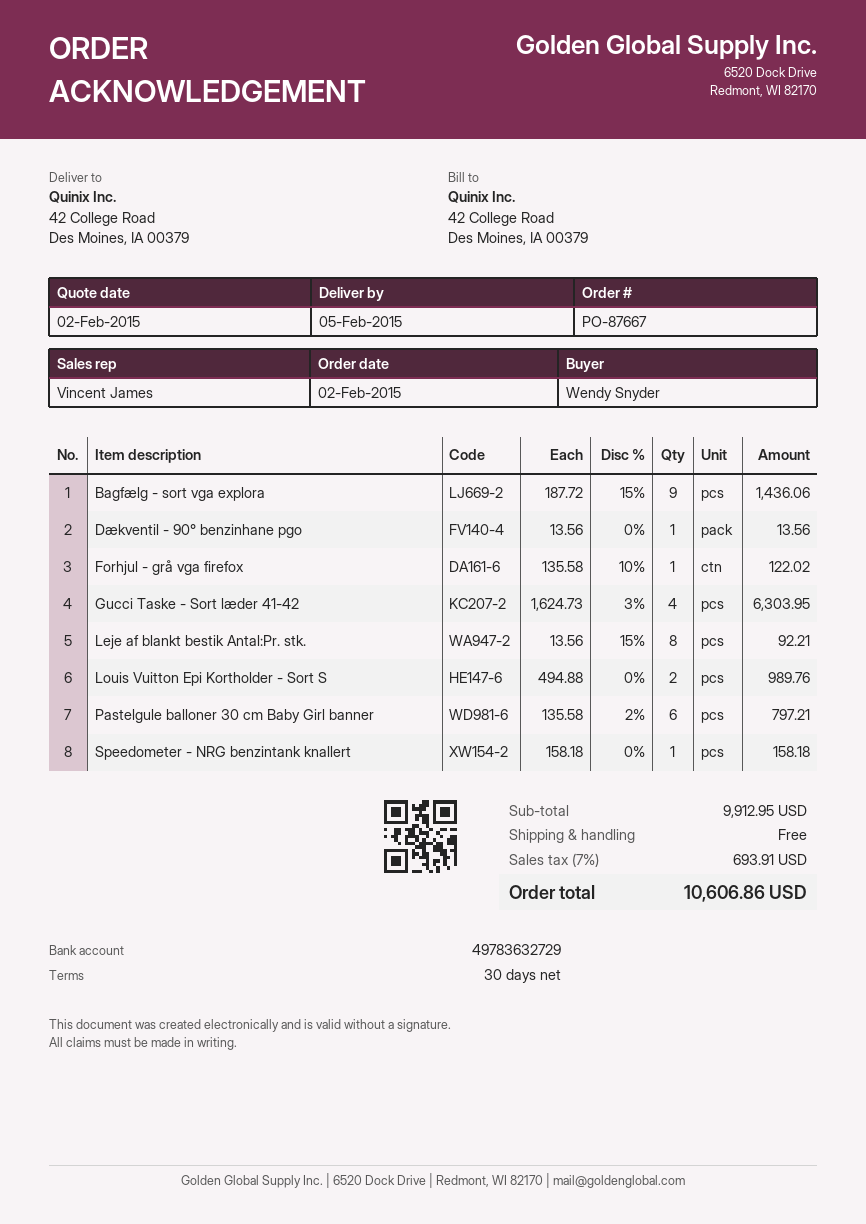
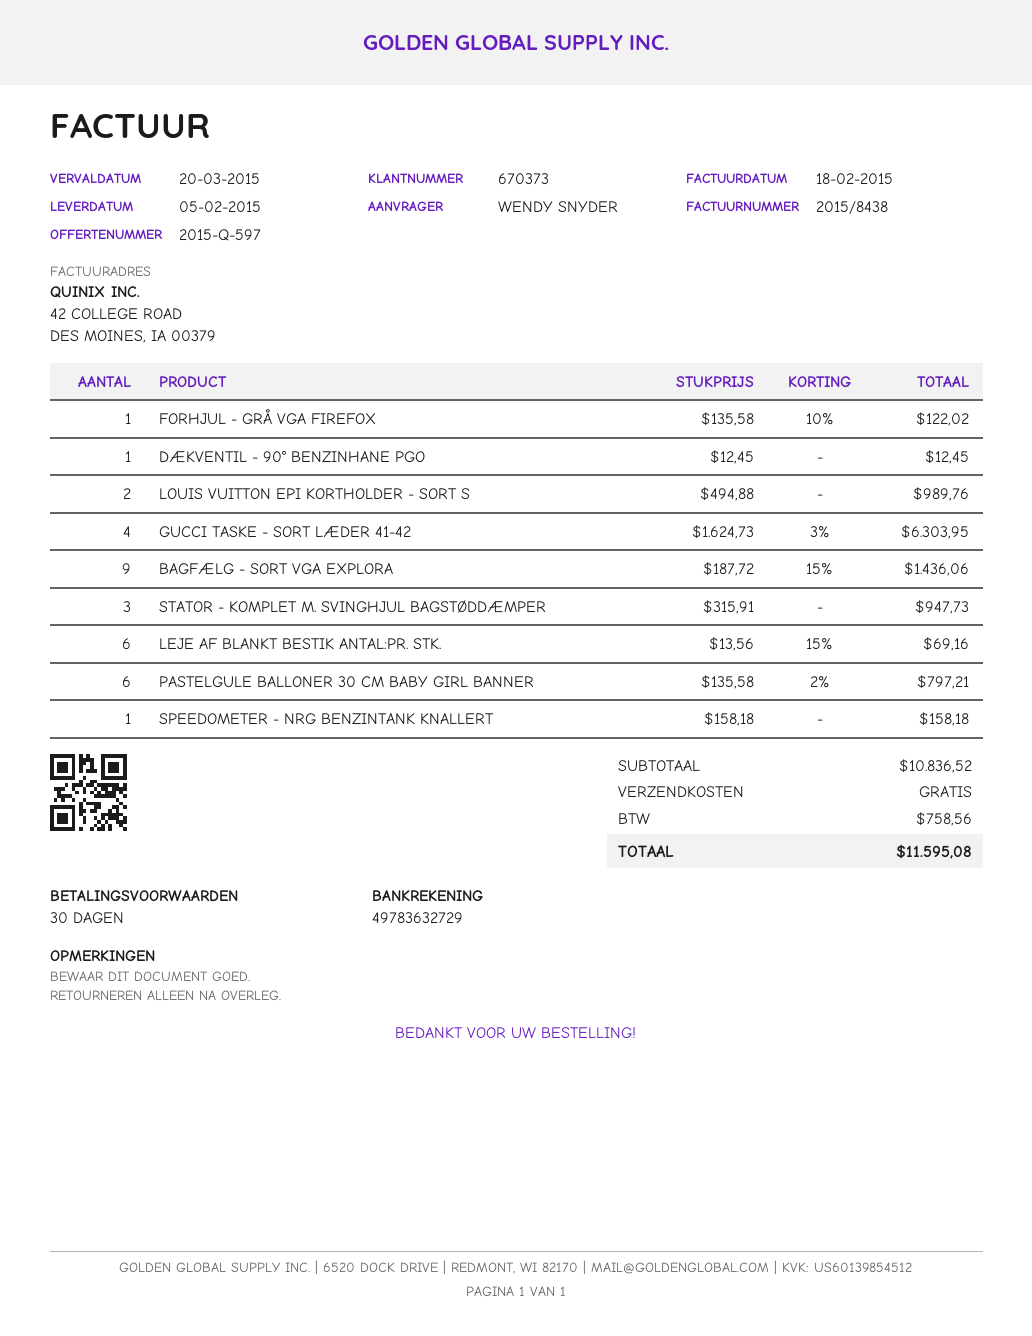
Dækventil - 90° benzinhane pgo: 1 x 13.56 = 13.56 -> 1 x 12.45 = 12.45
Leje af blankt bestik Antal:Pr. stk.: 8 x 13.56 - 15% = 92.21 -> 6 x 13.56 - 15% = 69.16
STATOR - KOMPLET M. SVINGHJUL BAGSTØDDÆMPER: none -> 3 x 315.91 = 947.73
subtotal: 9912.95 -> 10836.52
tax: 693.91 -> 758.56
total: 10606.86 -> 11595.08

